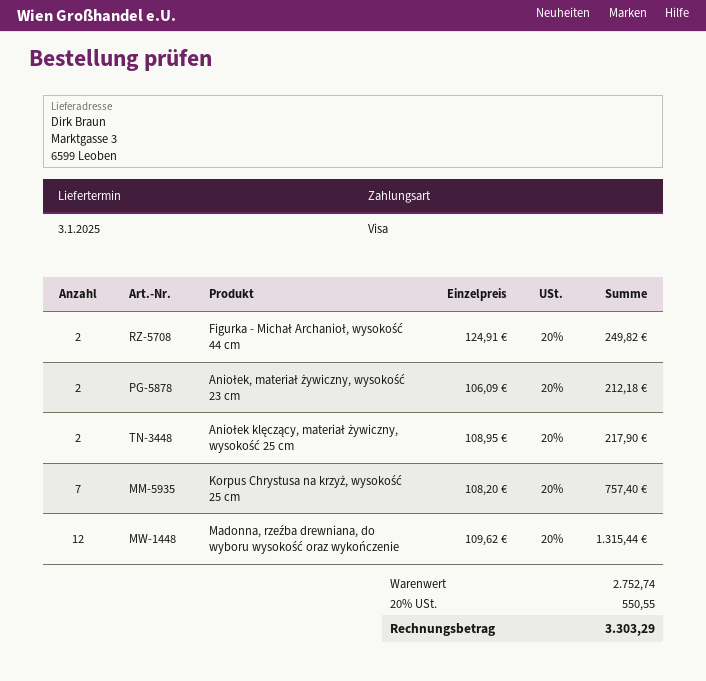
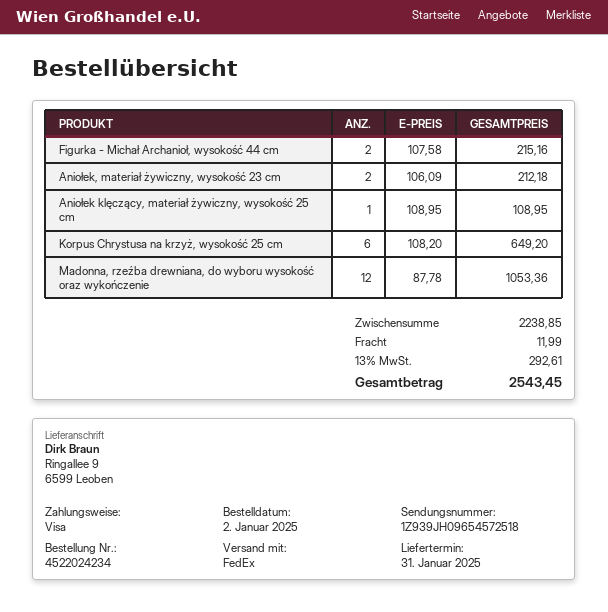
delivery date: 2025-01-03 -> 2025-01-31
ship to: Marktgasse 3, 6599 Leoben -> Ringallee 9, 6599 Leoben
Figurka - Michał Archanioł, wysokość 44 cm: 2 x 124.91 = 249.82 -> 2 x 107.58 = 215.16
Aniołek klęczący, materiał żywiczny, wysokość 25 cm: 2 x 108.95 = 217.90 -> 1 x 108.95 = 108.95
Korpus Chrystusa na krzyż, wysokość 25 cm: 7 x 108.20 = 757.40 -> 6 x 108.20 = 649.20
Madonna, rzeźba drewniana, do wyboru wysokość oraz wykończenie: 12 x 109.62 = 1315.44 -> 12 x 87.78 = 1053.36
subtotal: 2752.74 -> 2238.85
shipping: none -> 11.99
tax: 20% = 550.55 -> 13% = 292.61
total: 3303.29 -> 2543.45

